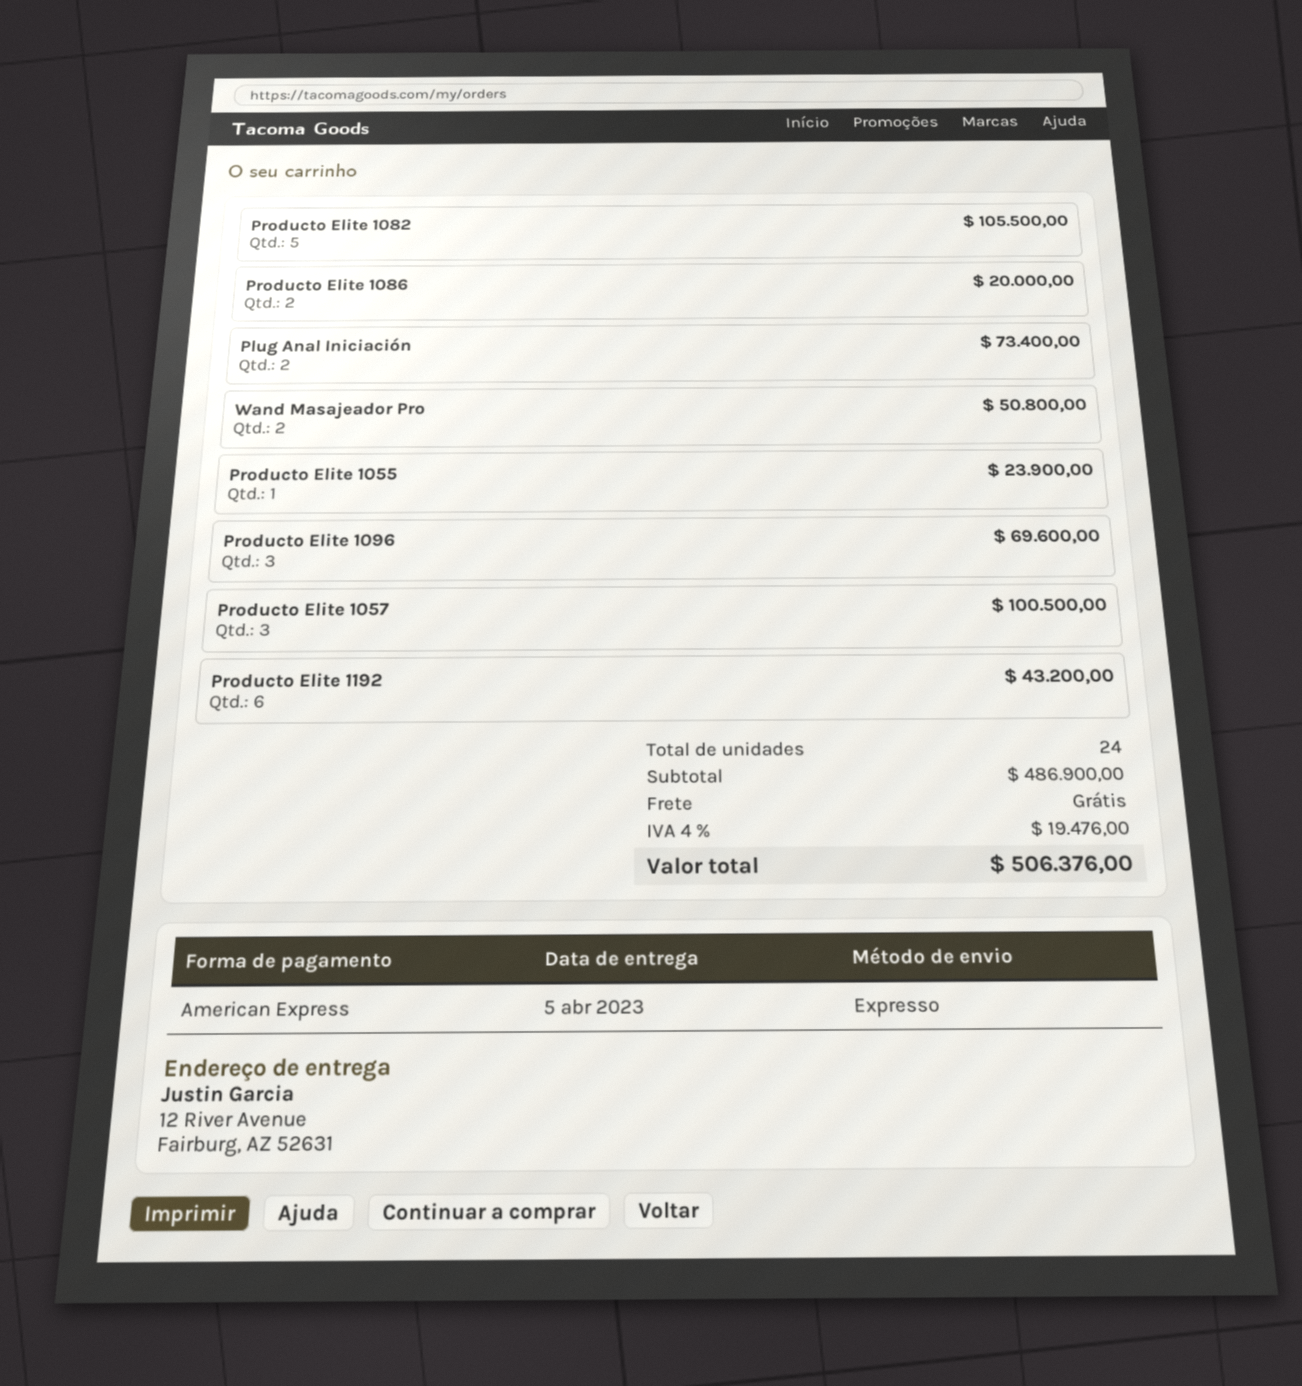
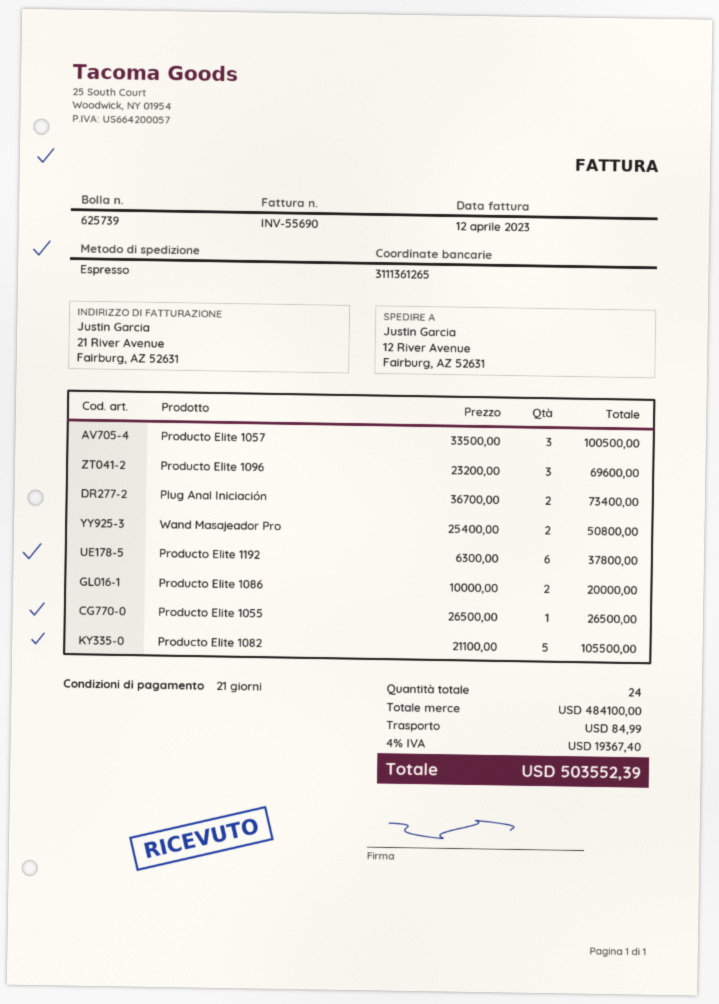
Producto Elite 1055: 1 for 23900.00 -> 1 for 26500.00
Producto Elite 1192: 6 for 43200.00 -> 6 for 37800.00
subtotal: 486900.00 -> 484100.00
shipping: 0.00 -> 84.99
tax: 4% = 19476.00 -> 4% = 19367.40
total: 506376.00 -> 503552.39

